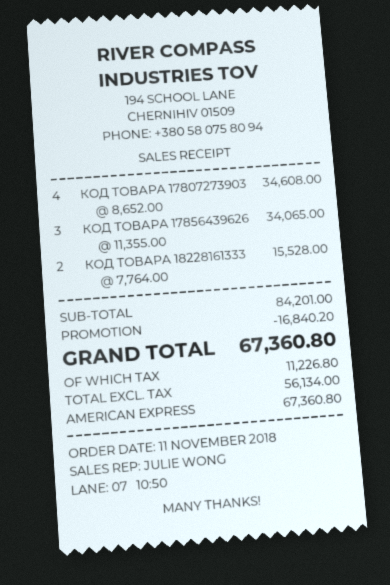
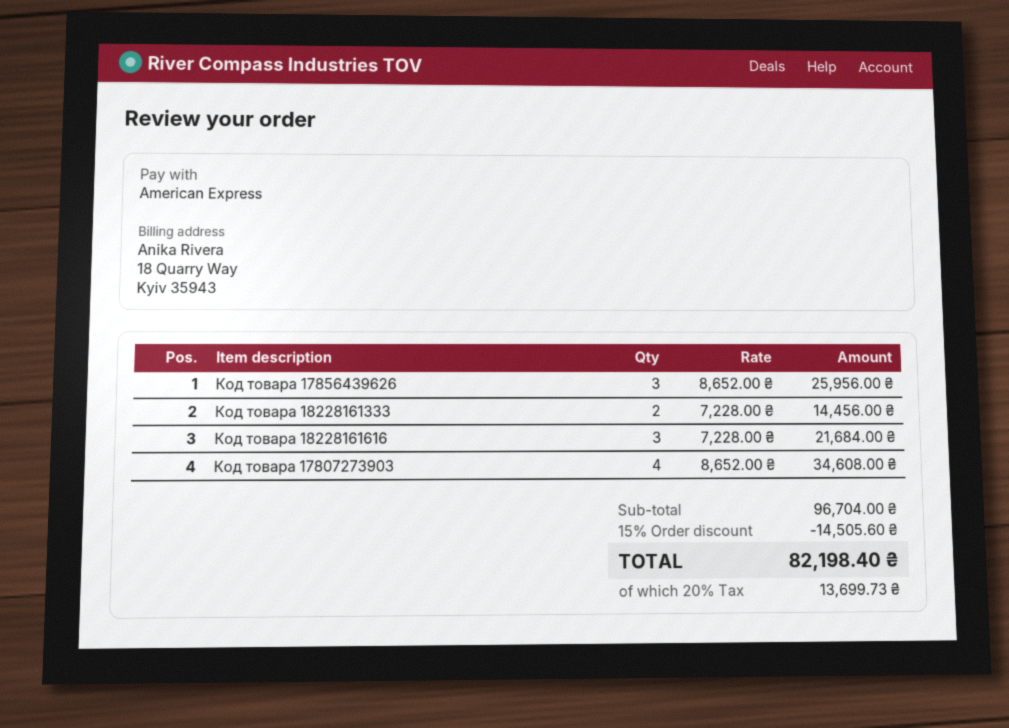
КОД ТОВАРА 17856439626: 3 x 11355.00 = 34065.00 -> 3 x 8652.00 = 25956.00
КОД ТОВАРА 18228161333: 2 x 7764.00 = 15528.00 -> 2 x 7228.00 = 14456.00
Код товара 18228161616: none -> 3 x 7228.00 = 21684.00
subtotal: 84201.00 -> 96704.00
discount: 16840.20 -> 14505.60
tax: 11226.80 -> 13699.73
total: 67360.80 -> 82198.40

